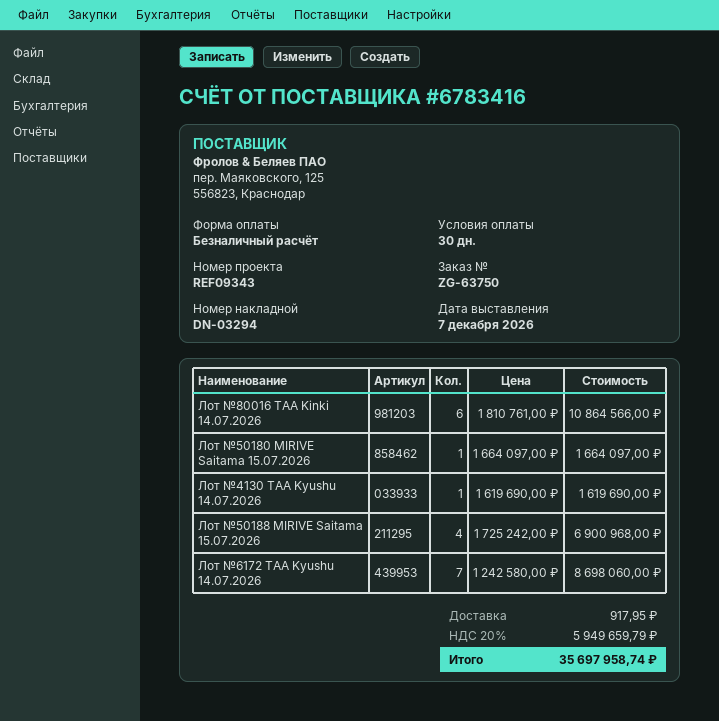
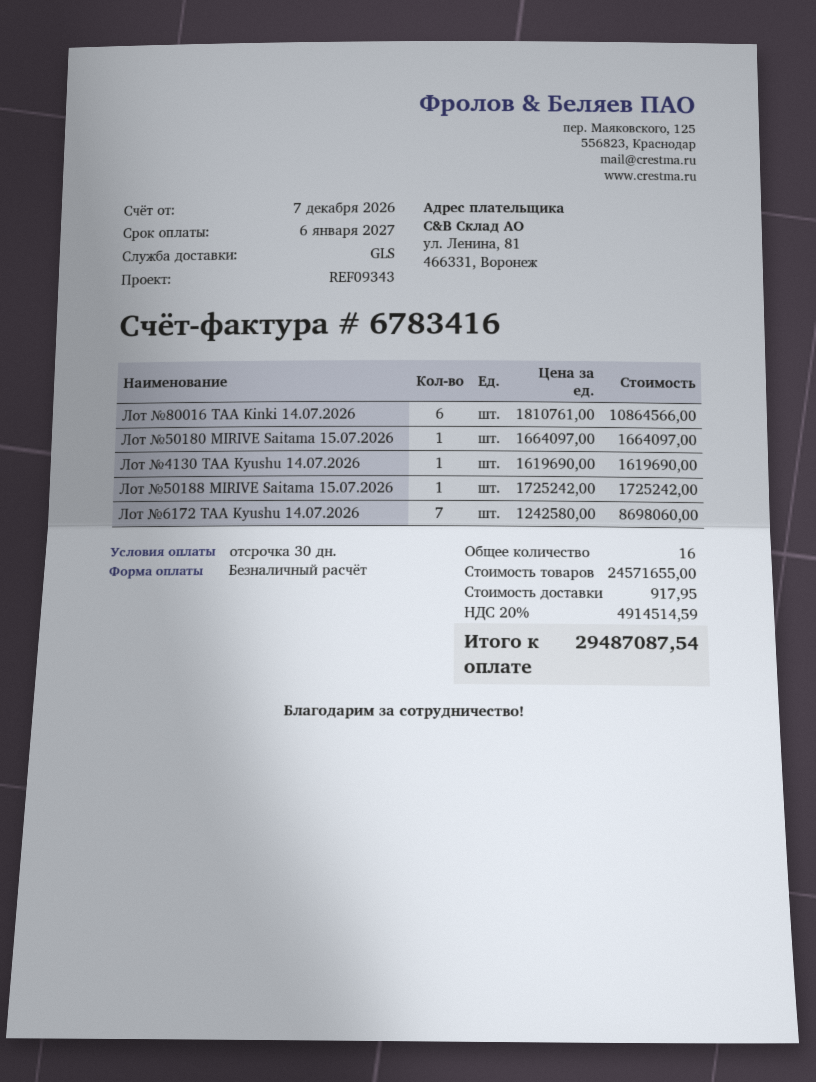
Лот №50188 MIRIVE Saitama 15.07.2026: 4 x 1725242.00 = 6900968.00 -> 1 x 1725242.00 = 1725242.00
tax: 20% = 5949659.79 -> 20% = 4914514.59
total: 35697958.74 -> 29487087.54

